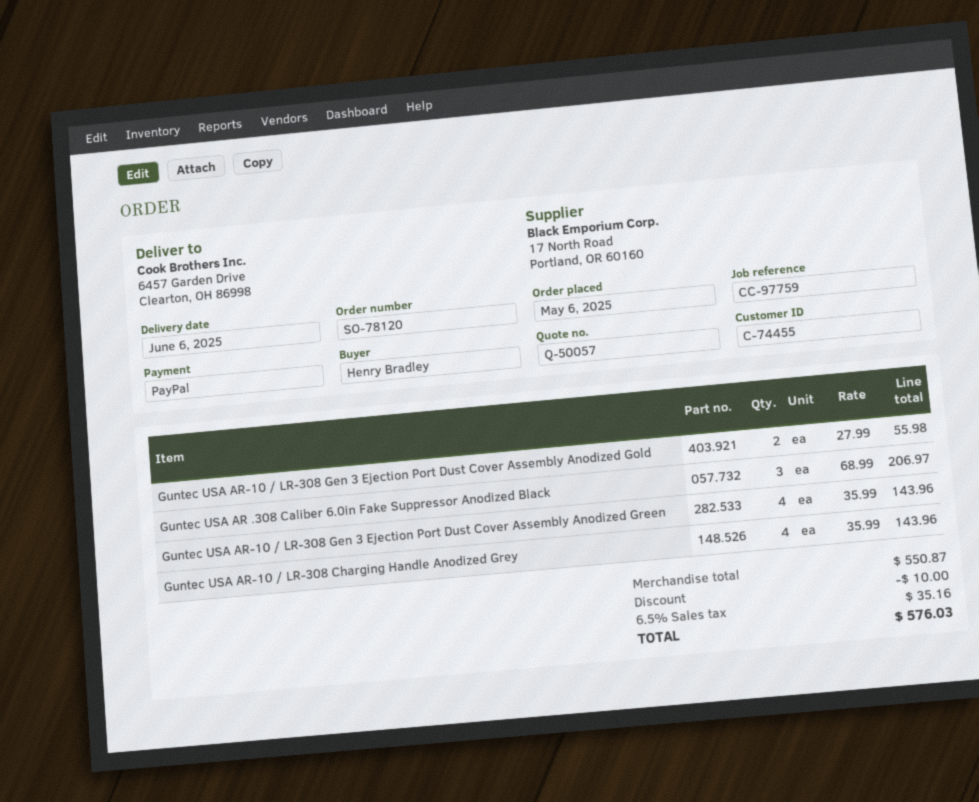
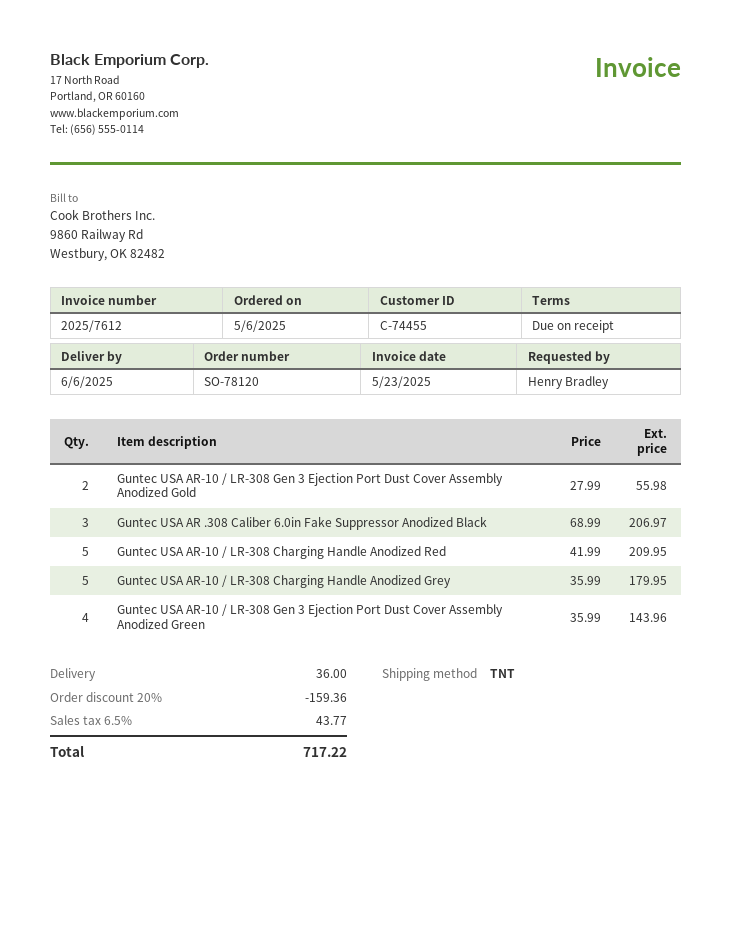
Guntec USA AR-10 / LR-308 Charging Handle Anodized Grey: 4 x 35.99 = 143.96 -> 5 x 35.99 = 179.95
Guntec USA AR-10 / LR-308 Charging Handle Anodized Red: none -> 5 x 41.99 = 209.95
discount: 10.00 -> 159.36
shipping: none -> 36.00
tax: 6.5% = 35.16 -> 6.5% = 43.77
total: 576.03 -> 717.22

